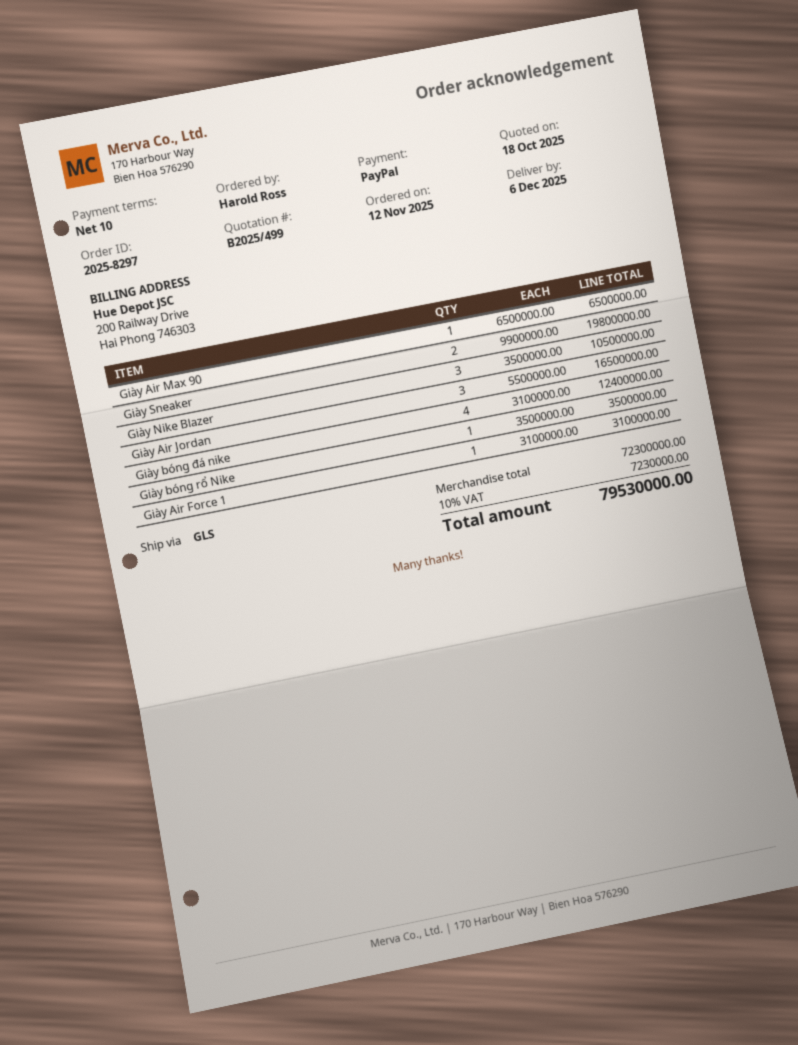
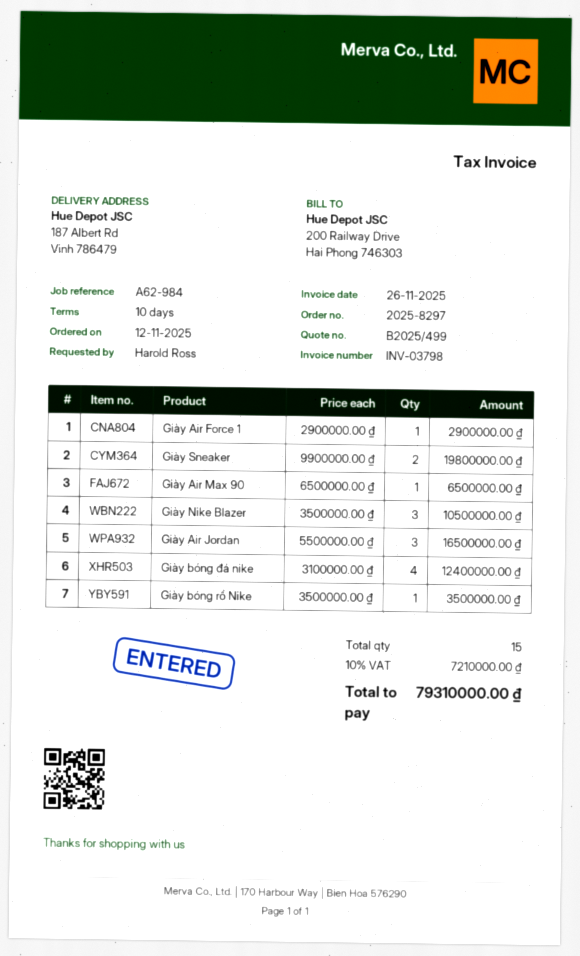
Giày Air Force 1: 1 x 3100000.00 = 3100000.00 -> 1 x 2900000.00 = 2900000.00
tax: 10% = 7230000.00 -> 10% = 7210000.00
total: 79530000.00 -> 79310000.00

